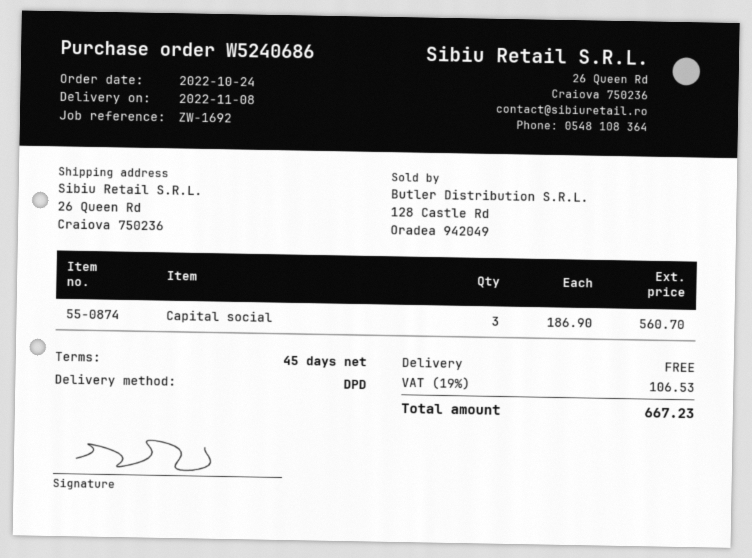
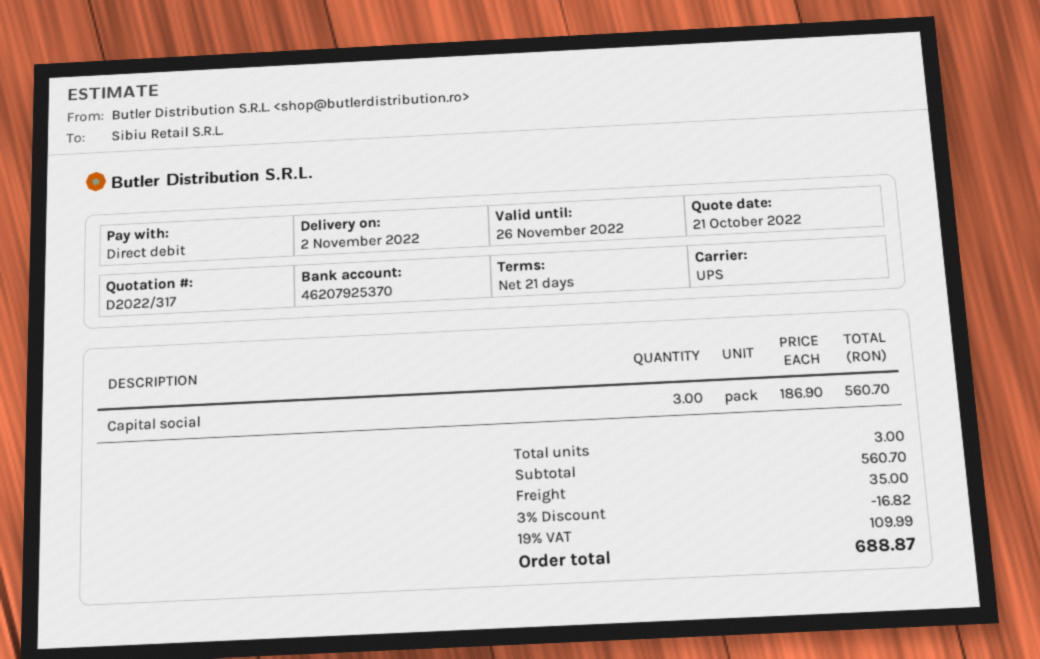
delivery date: 2022-11-08 -> 2022-11-02
payment terms: 45 days -> 21 days
shipping method: DPD -> UPS
discount: none -> 3% = 16.82
shipping: 0.00 -> 35.00
tax: 19% = 106.53 -> 19% = 109.99
total: 667.23 -> 688.87

